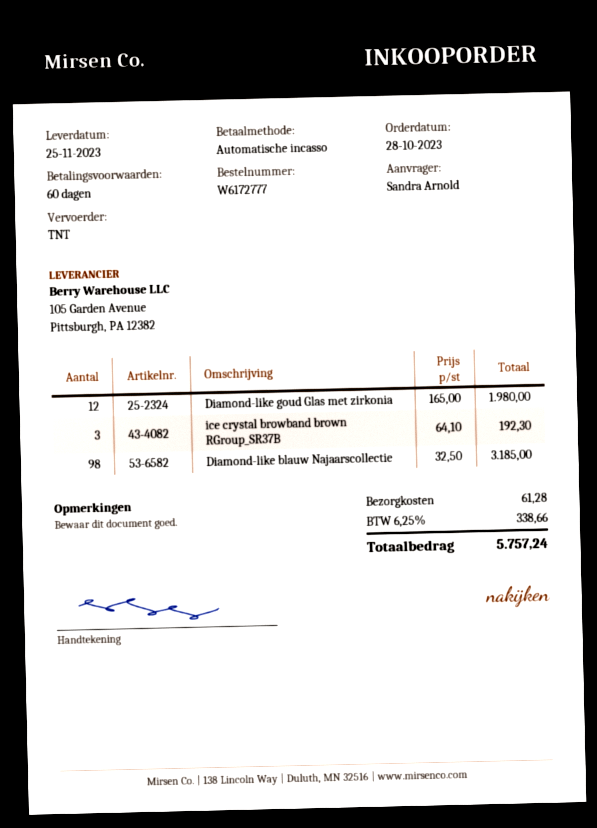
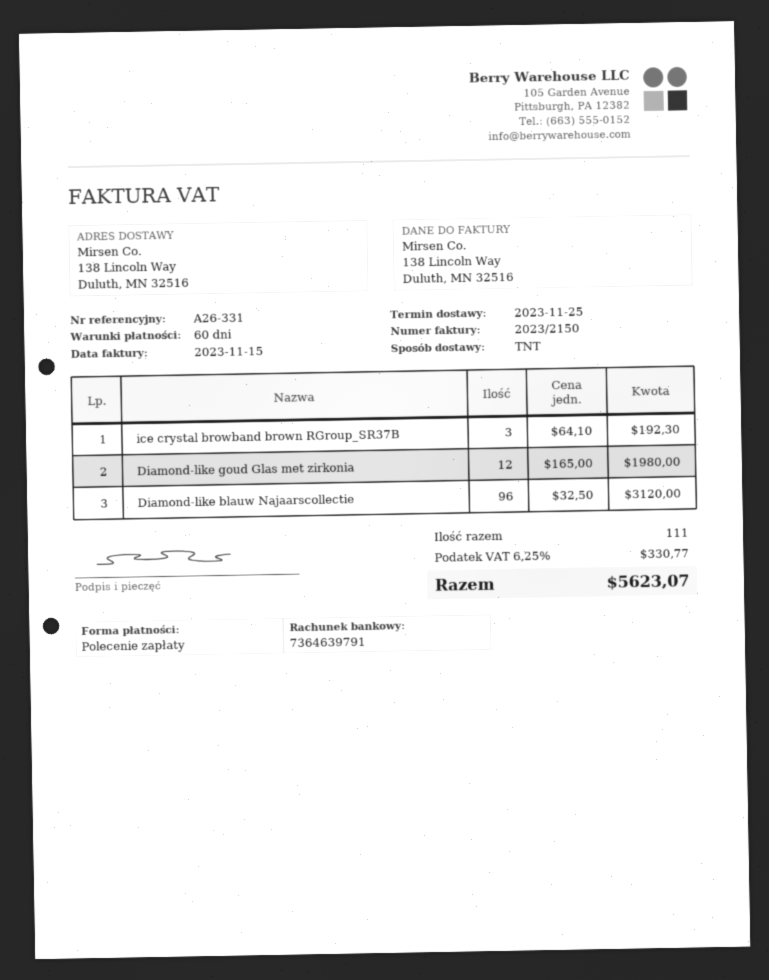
Diamond-like blauw Najaarscollectie: 98 x 32.50 = 3185.00 -> 96 x 32.50 = 3120.00
shipping: 61.28 -> none
tax: 6.25% = 338.66 -> 6.25% = 330.77
total: 5757.24 -> 5623.07

